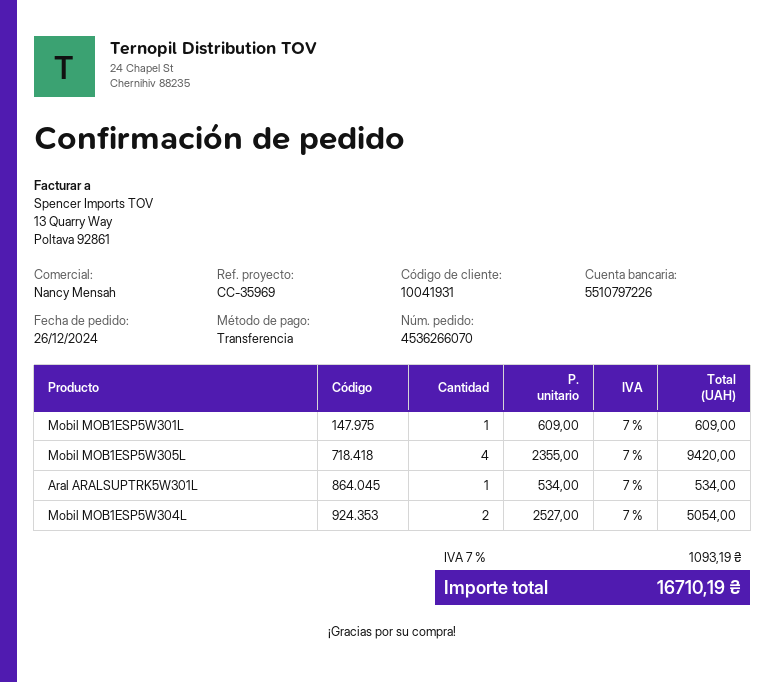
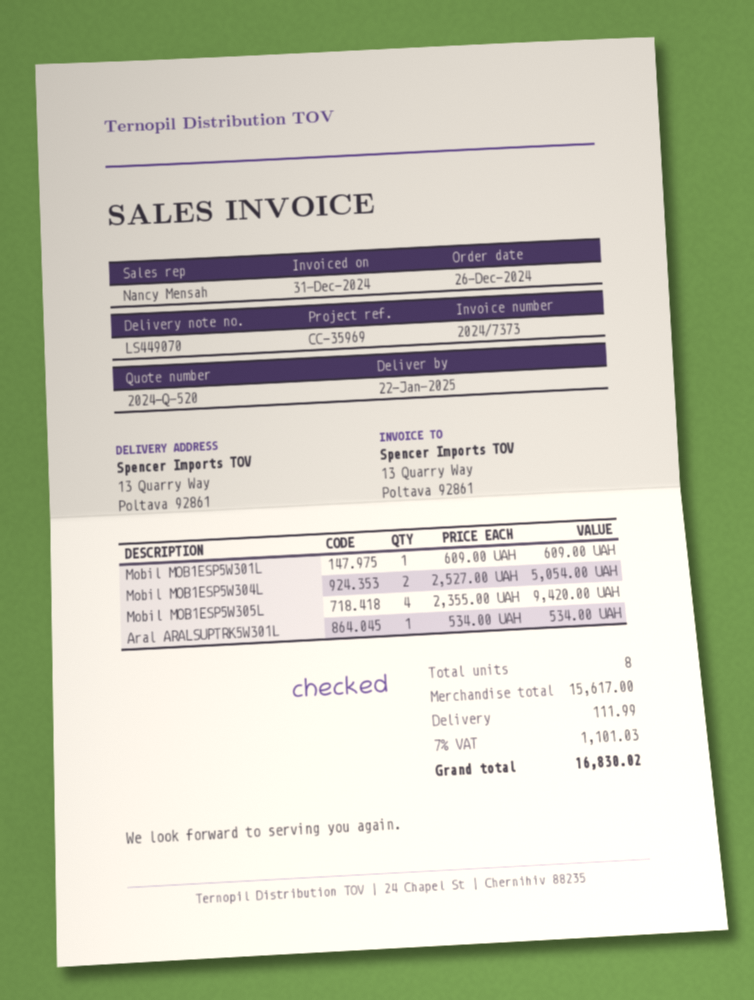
shipping: none -> 111.99
tax: 7% = 1093.19 -> 7% = 1101.03
total: 16710.19 -> 16830.02

